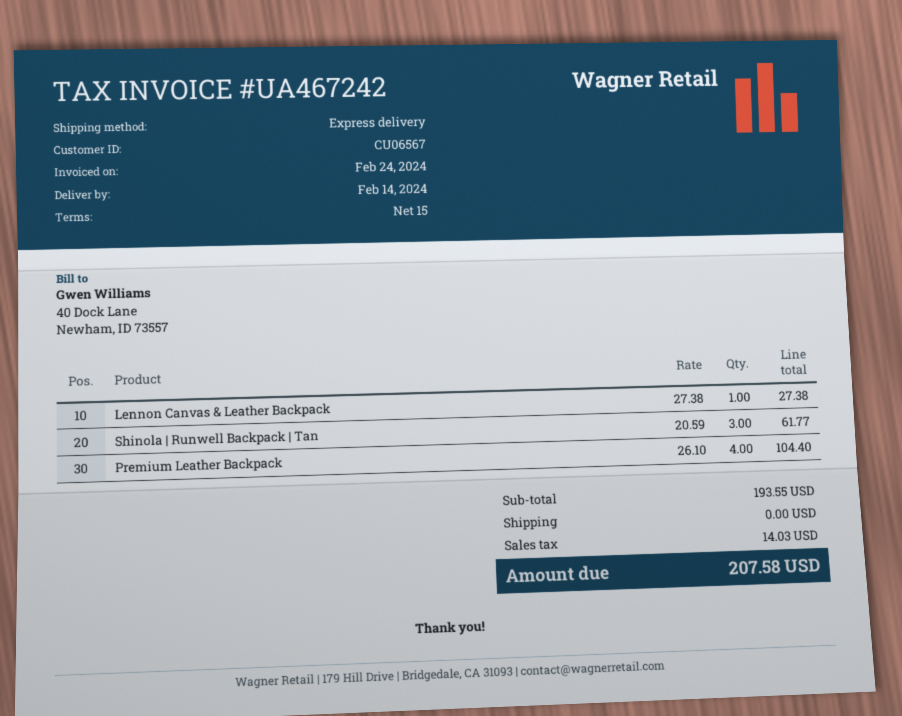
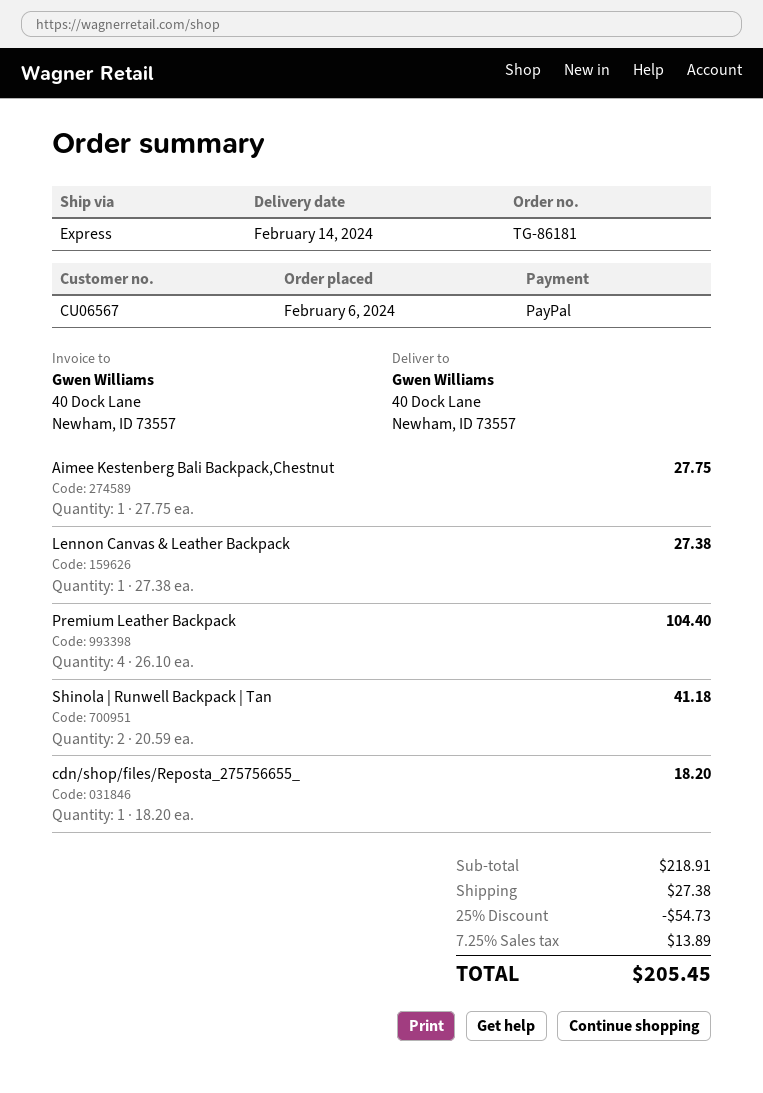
Shinola | Runwell Backpack | Tan: 3 x 20.59 = 61.77 -> 2 x 20.59 = 41.18
Aimee Kestenberg Bali Backpack,Chestnut: none -> 1 x 27.75 = 27.75
cdn/shop/files/Reposta_275756655_: none -> 1 x 18.20 = 18.20
subtotal: 193.55 -> 218.91
discount: none -> 25% = 54.73
shipping: 0.00 -> 27.38
tax: 14.03 -> 13.89
total: 207.58 -> 205.45

